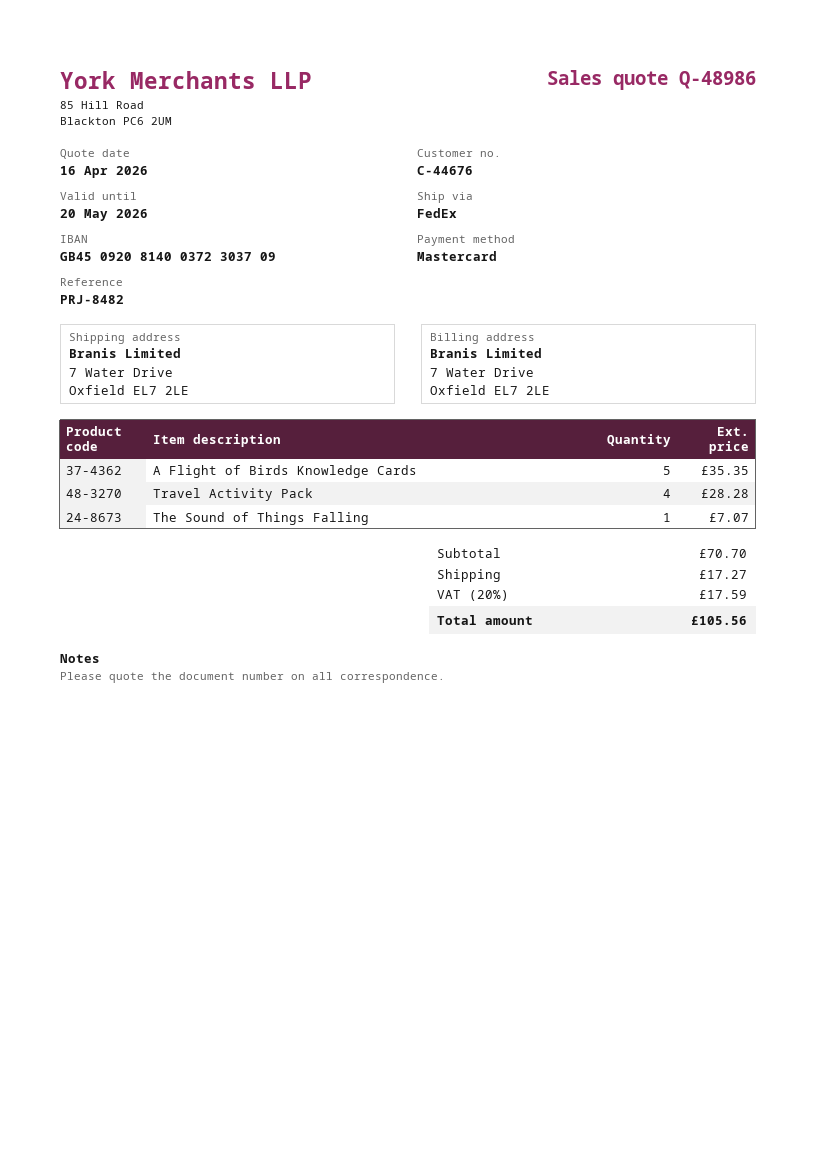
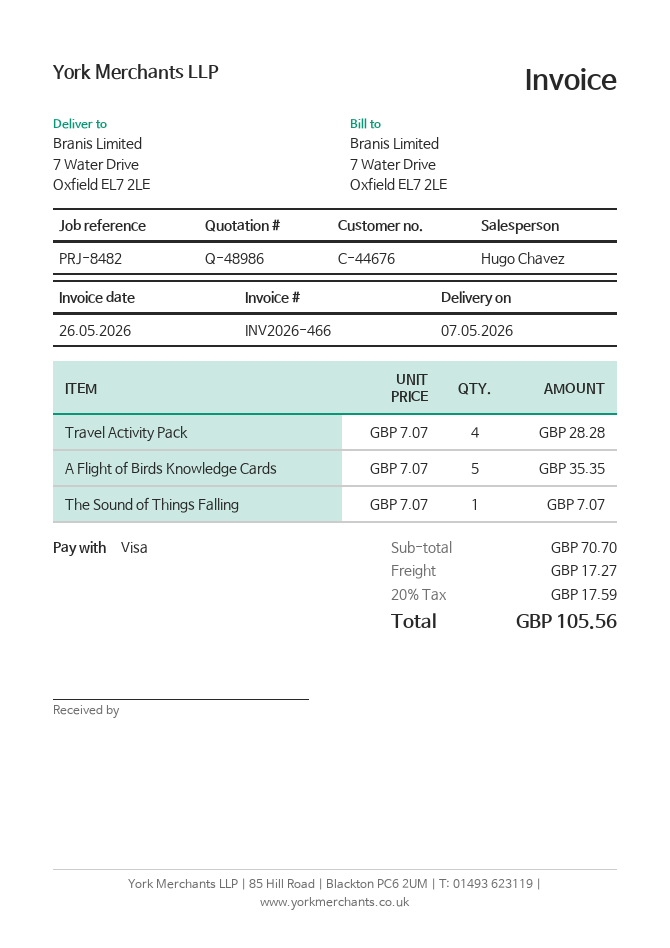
payment method: Mastercard -> Visa

